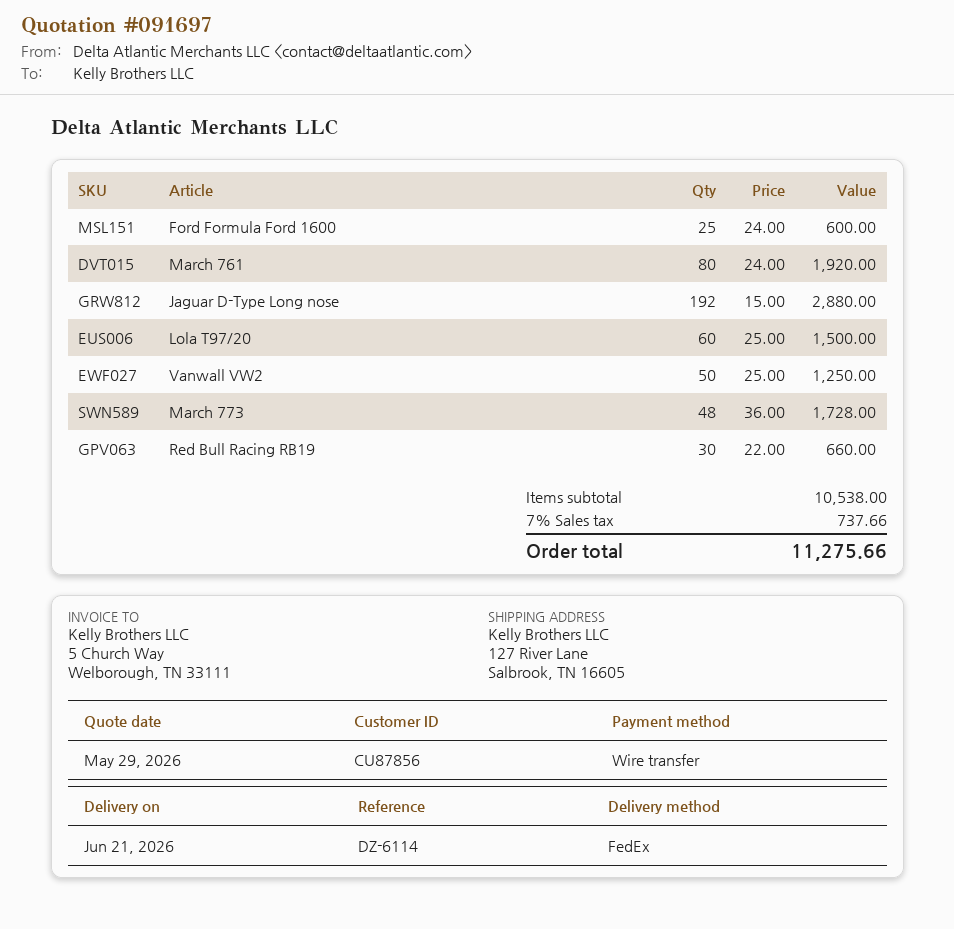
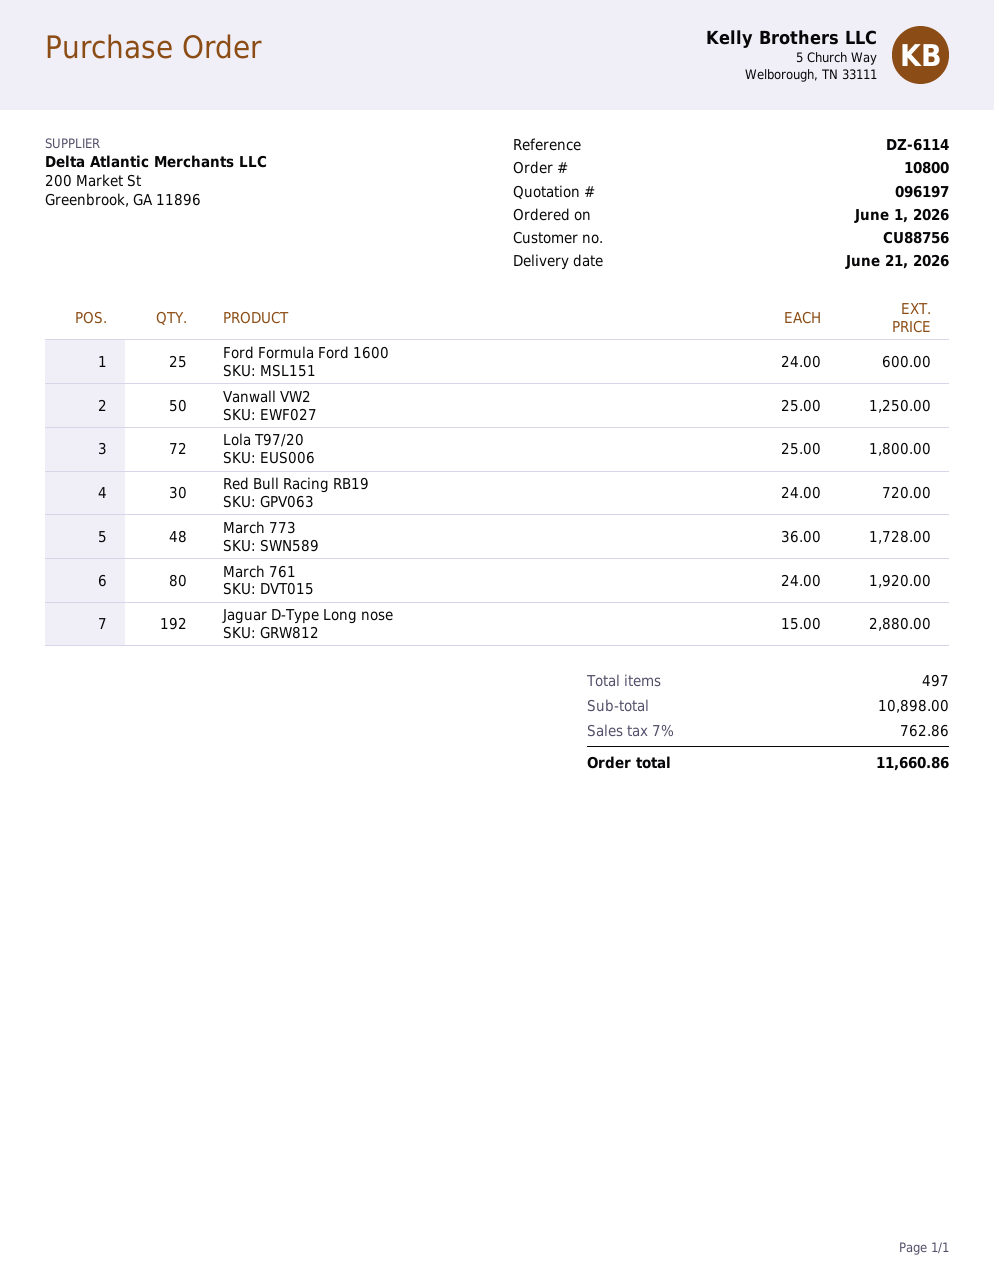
quote number: 091697 -> 096197
customer number: CU87856 -> CU88756
Lola T97/20: 60 x 25.00 = 1500.00 -> 72 x 25.00 = 1800.00
Red Bull Racing RB19: 30 x 22.00 = 660.00 -> 30 x 24.00 = 720.00
subtotal: 10538.00 -> 10898.00
tax: 7% = 737.66 -> 7% = 762.86
total: 11275.66 -> 11660.86

